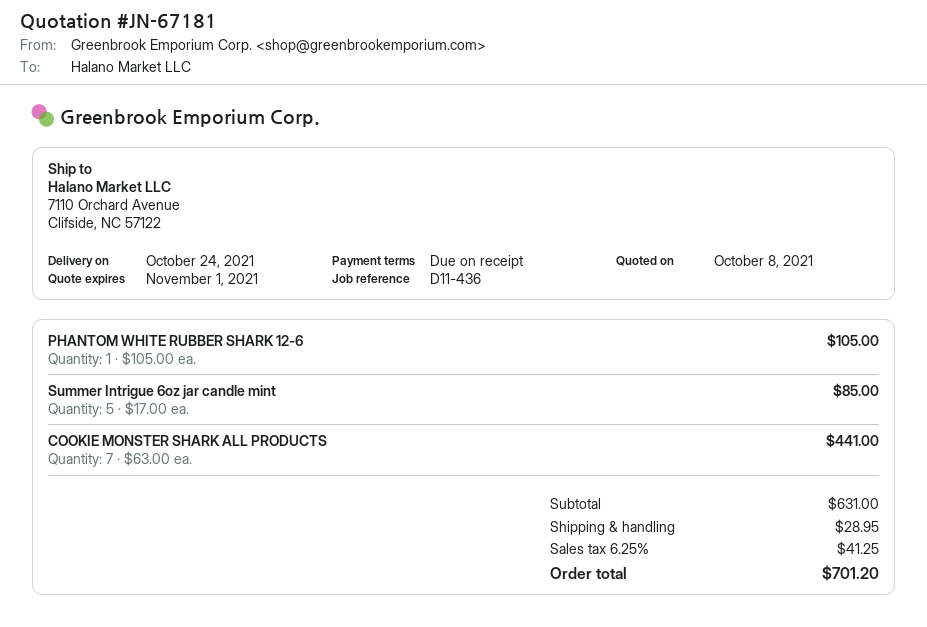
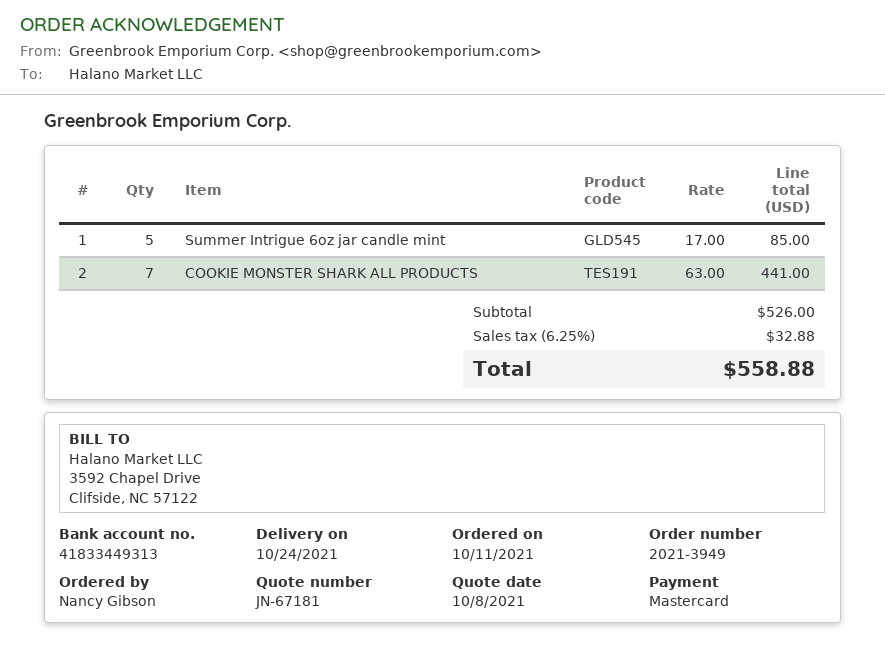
PHANTOM WHITE RUBBER SHARK 12-6: 1 x 105.00 = 105.00 -> none
subtotal: 631.00 -> 526.00
shipping: 28.95 -> none
tax: 6.25% = 41.25 -> 6.25% = 32.88
total: 701.20 -> 558.88

